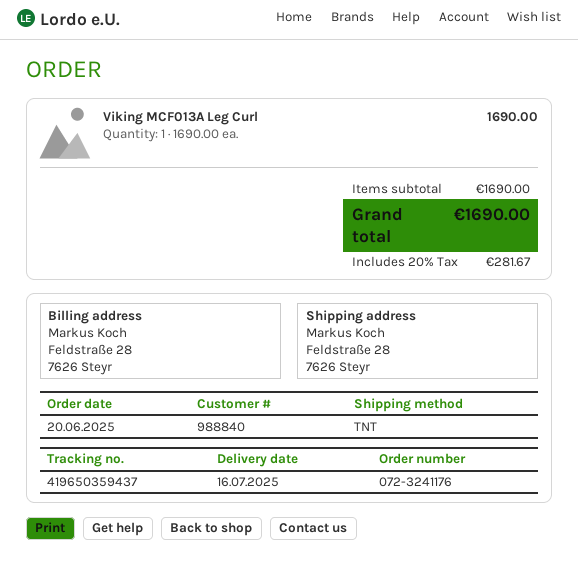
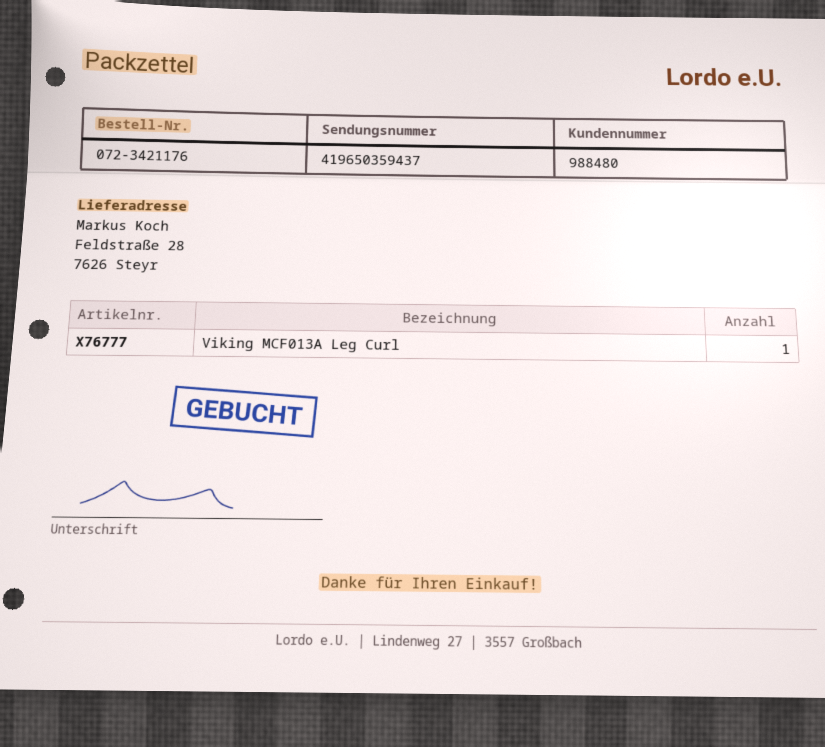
order number: 072-3241176 -> 072-3421176
customer number: 988840 -> 988480

